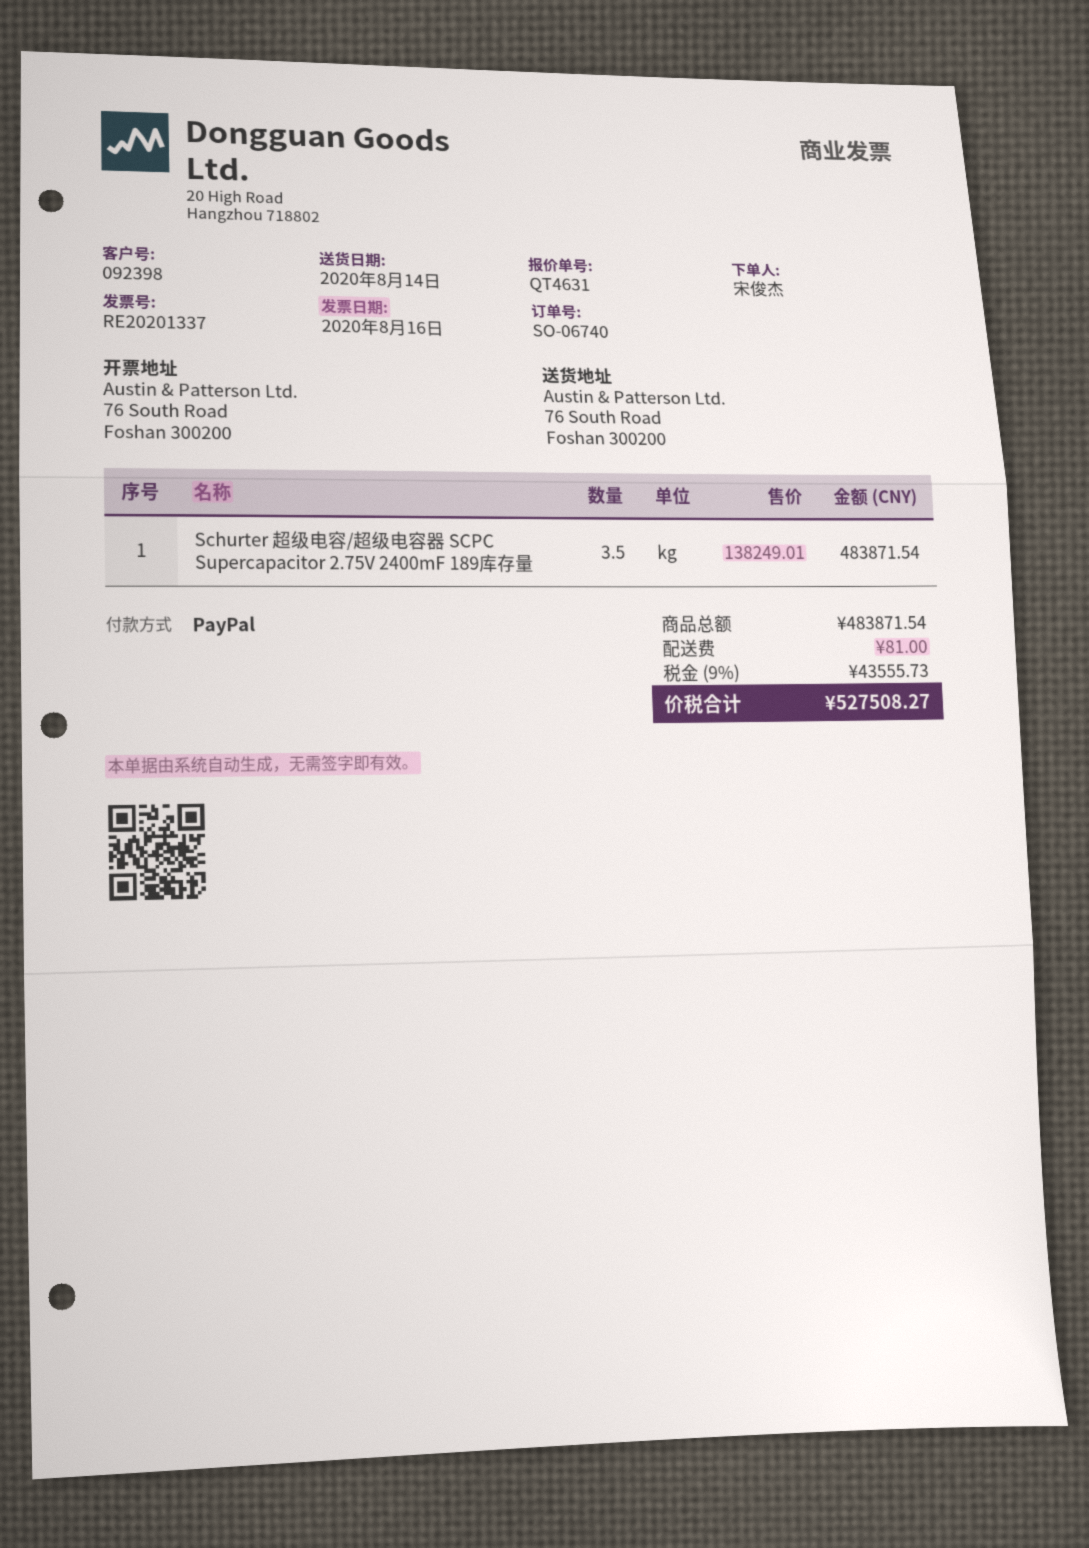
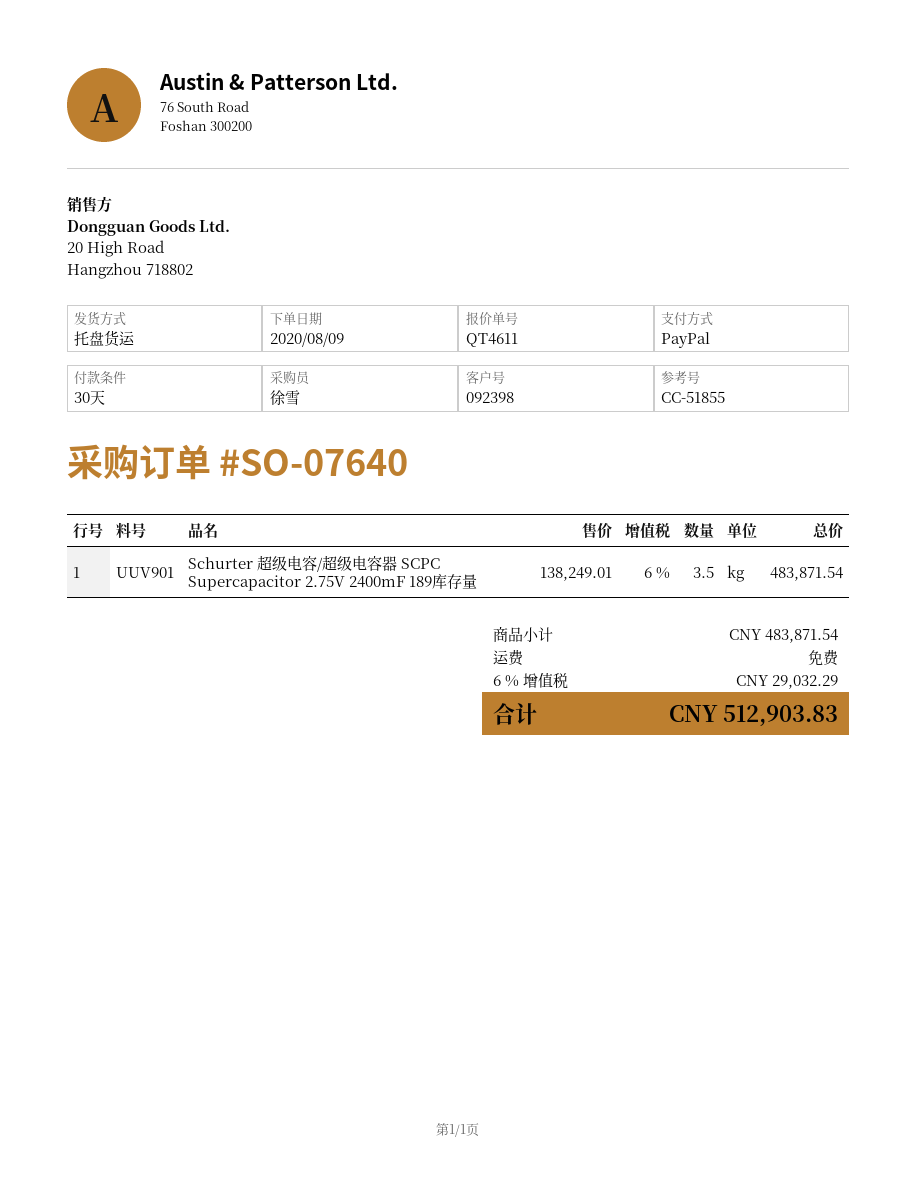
quote number: QT4631 -> QT4611
order number: SO-06740 -> SO-07640
ordered by: 宋俊杰 -> 徐雪
shipping: 81.00 -> 0.00
tax: 9% = 43555.73 -> 6% = 29032.29
total: 527508.27 -> 512903.83

